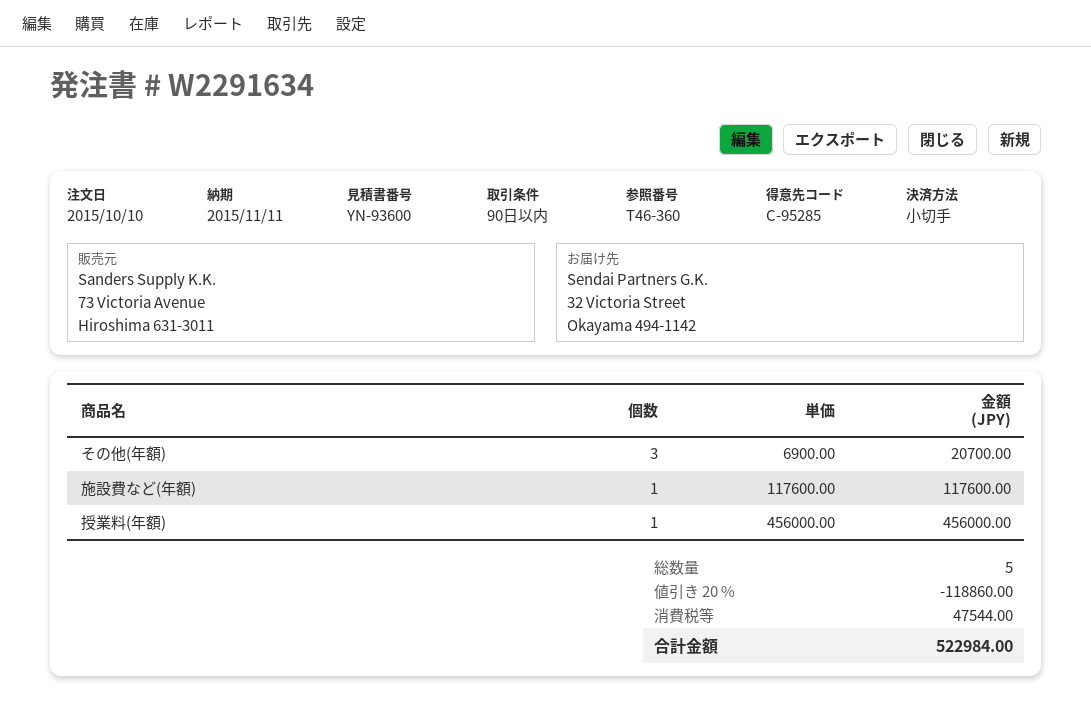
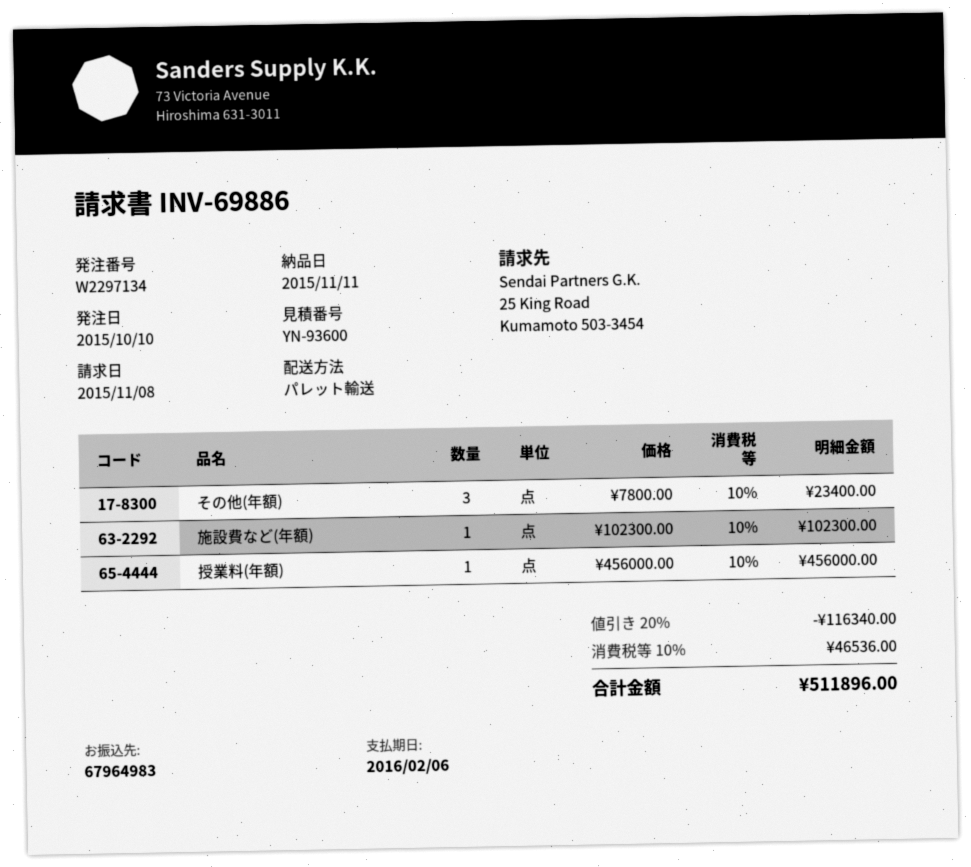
order number: W2291634 -> W2297134
その他(年額): 3 x 6900.00 = 20700.00 -> 3 x 7800.00 = 23400.00
施設費など(年額): 1 x 117600.00 = 117600.00 -> 1 x 102300.00 = 102300.00
discount: 20% = 118860.00 -> 20% = 116340.00
tax: 47544.00 -> 46536.00
total: 522984.00 -> 511896.00

